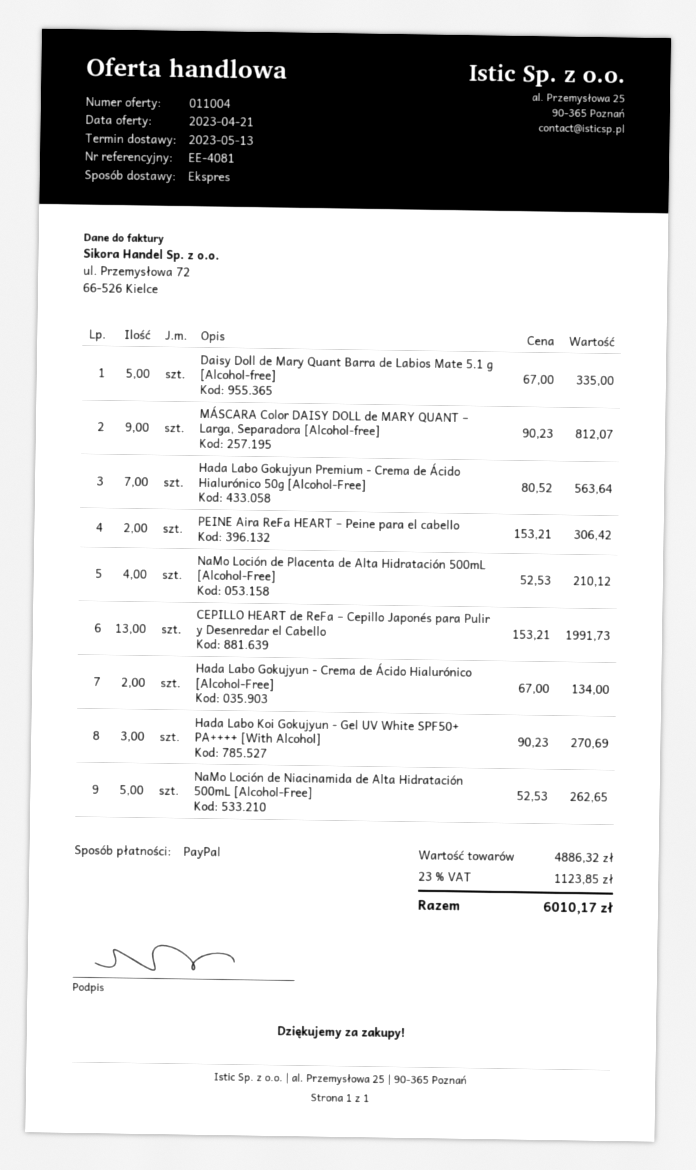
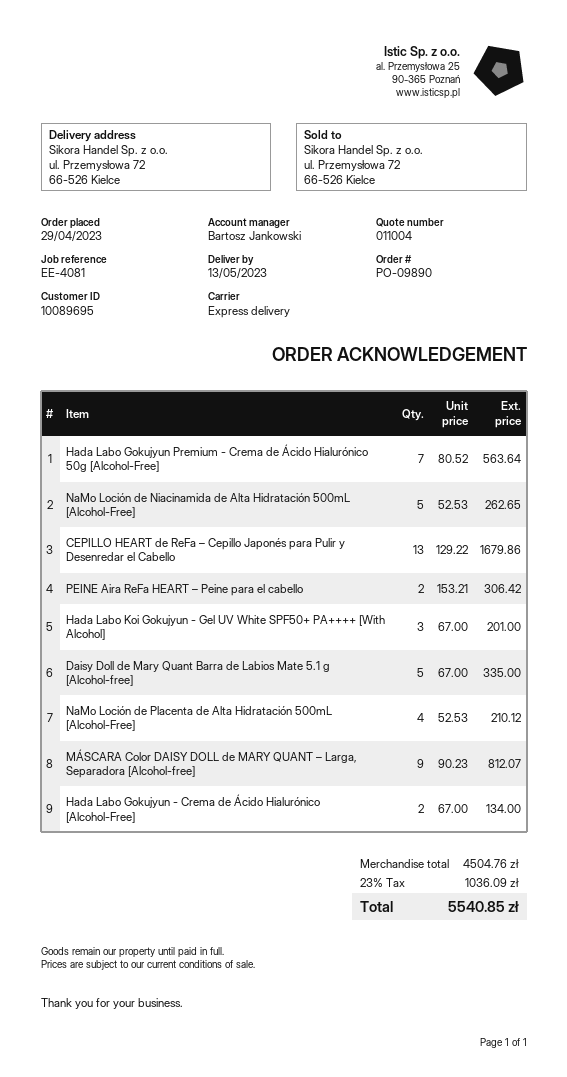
CEPILLO HEART de ReFa – Cepillo Japonés para Pulir y Desenredar el Cabello: 13 x 153.21 = 1991.73 -> 13 x 129.22 = 1679.86
Hada Labo Koi Gokujyun - Gel UV White SPF50+ PA++++ [With Alcohol]: 3 x 90.23 = 270.69 -> 3 x 67.00 = 201.00
subtotal: 4886.32 -> 4504.76
tax: 23% = 1123.85 -> 23% = 1036.09
total: 6010.17 -> 5540.85

